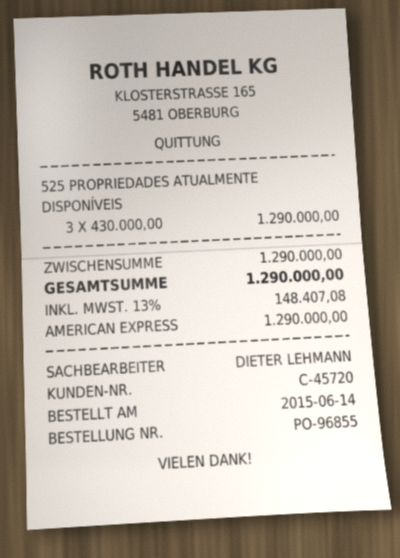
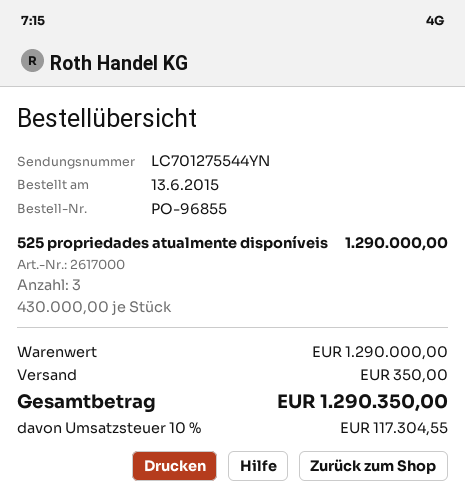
order date: 2015-06-14 -> 2015-06-13
shipping: none -> 350.00
tax: 13% = 148407.08 -> 10% = 117304.55
total: 1290000.00 -> 1290350.00

